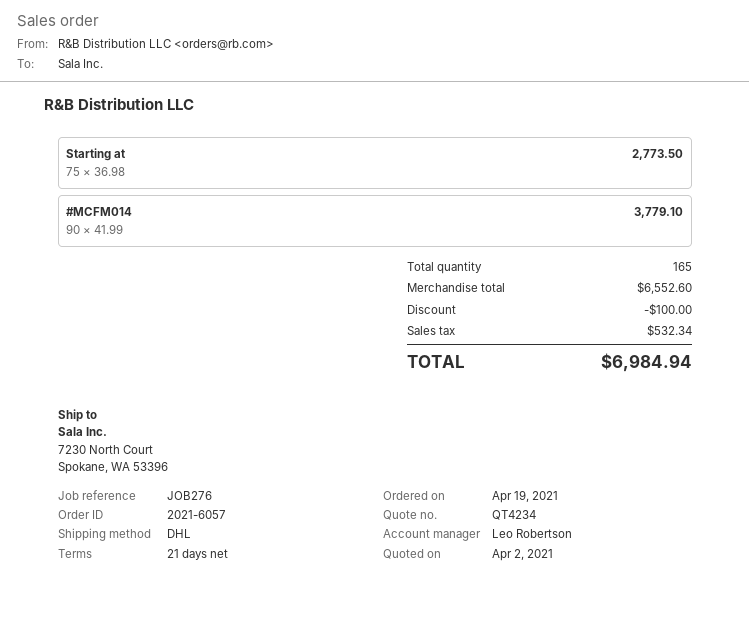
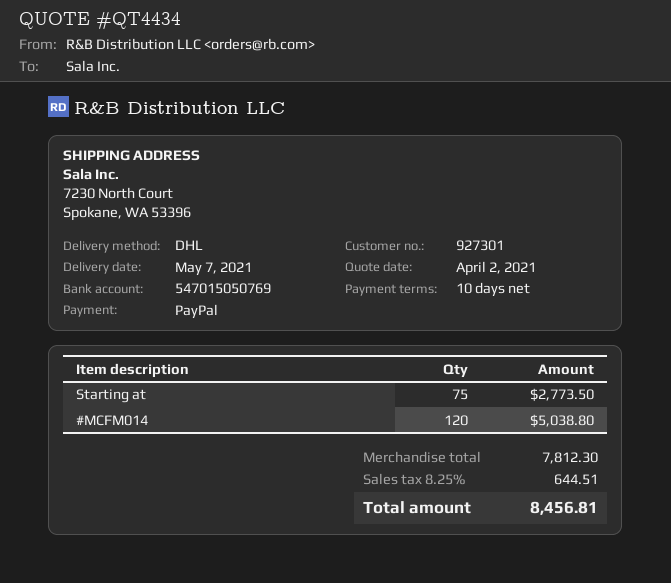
quote number: QT4234 -> QT4434
payment terms: 21 days -> 10 days
#MCFM014: 90 for 3779.10 -> 120 for 5038.80
subtotal: 6552.60 -> 7812.30
discount: 100.00 -> none
tax: 532.34 -> 644.51
total: 6984.94 -> 8456.81

